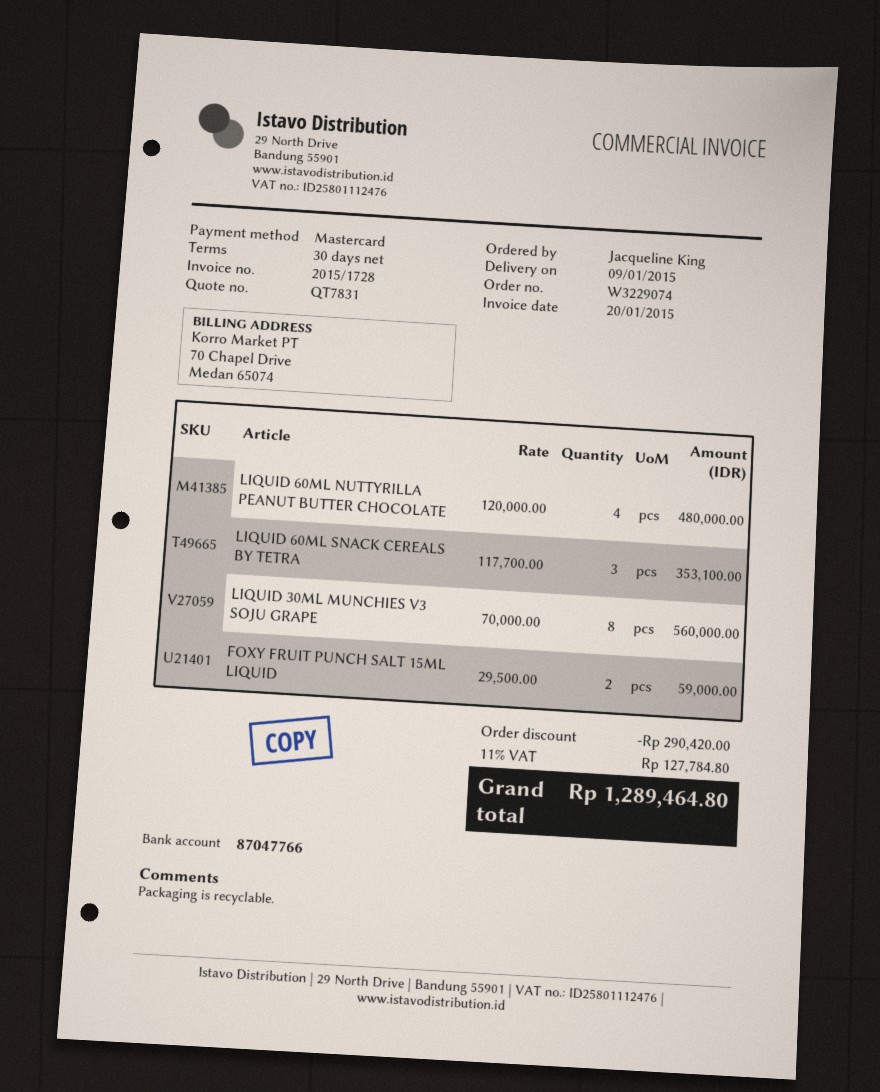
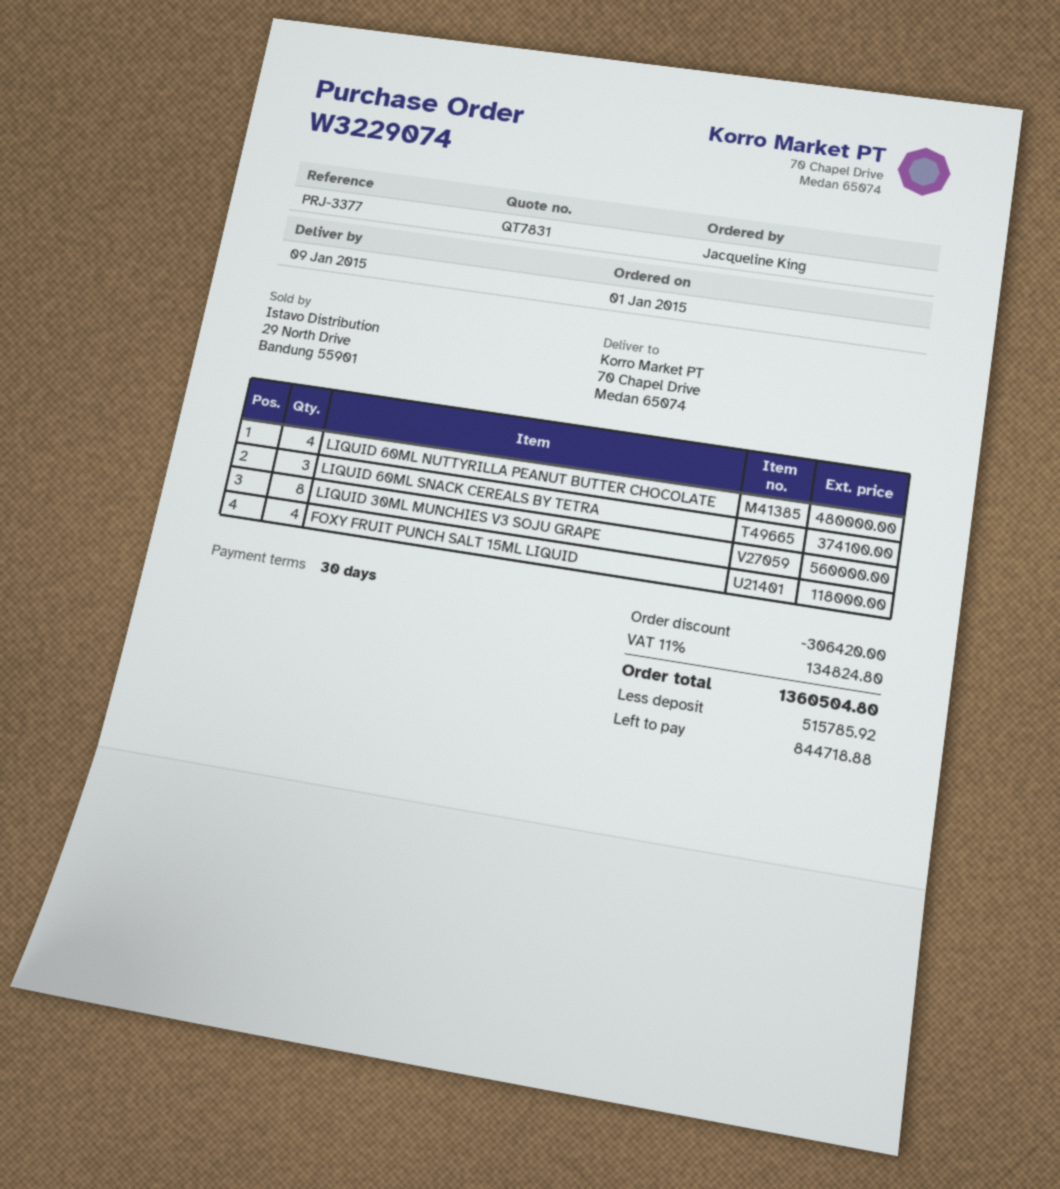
LIQUID 60ML SNACK CEREALS BY TETRA: 3 for 353100.00 -> 3 for 374100.00
FOXY FRUIT PUNCH SALT 15ML LIQUID: 2 for 59000.00 -> 4 for 118000.00
discount: 290420.00 -> 306420.00
tax: 11% = 127784.80 -> 11% = 134824.80
total: 1289464.80 -> 1360504.80

